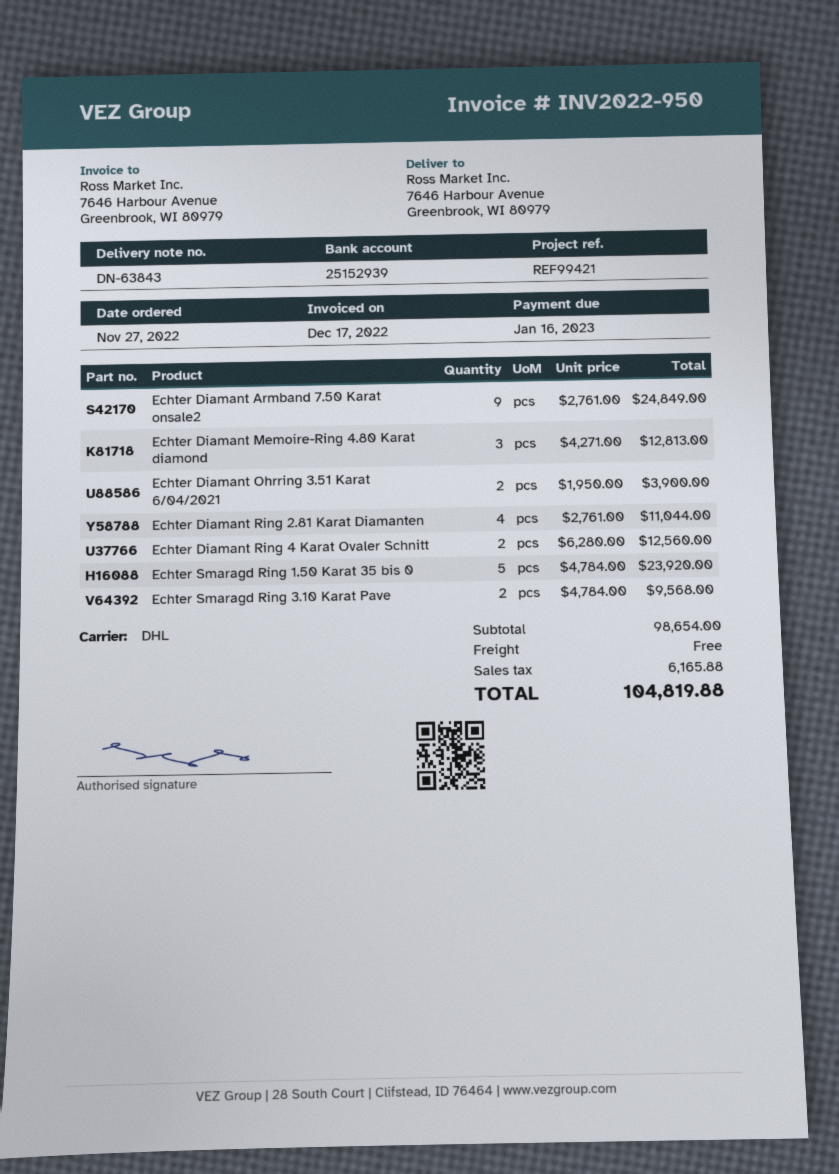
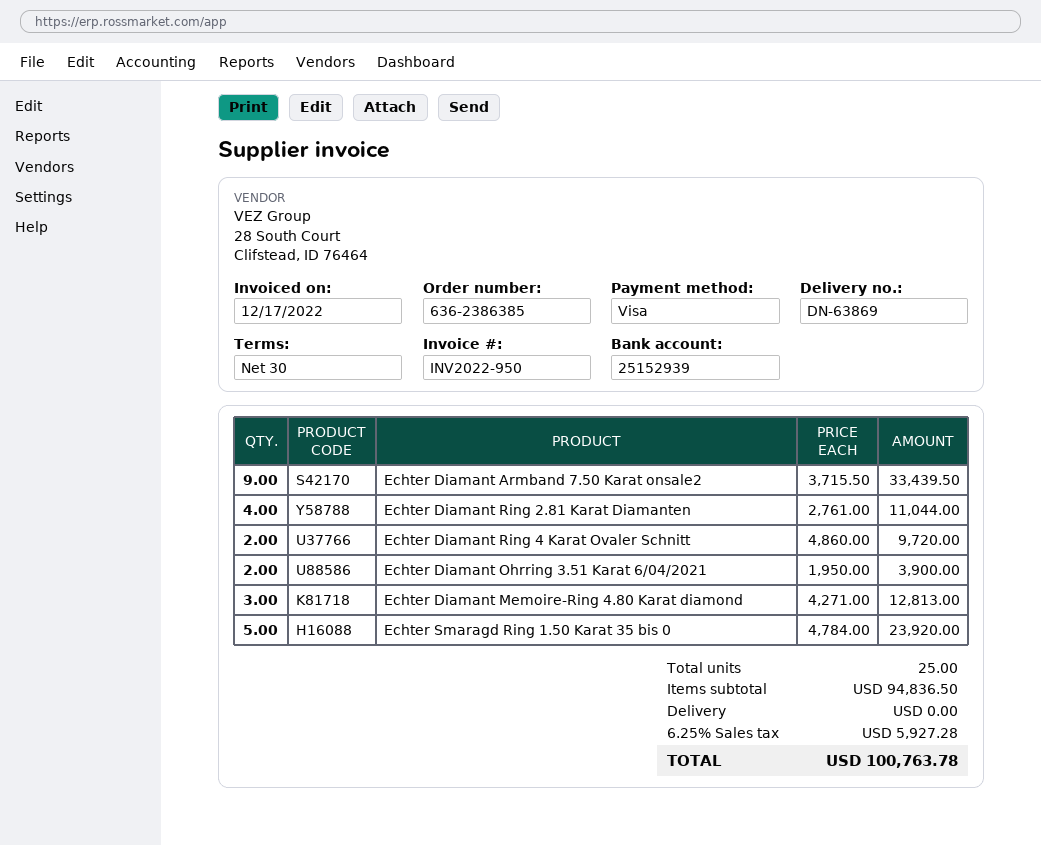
delivery note number: DN-63843 -> DN-63869
Echter Diamant Armband 7.50 Karat onsale2: 9 x 2761.00 = 24849.00 -> 9 x 3715.50 = 33439.50
Echter Diamant Ring 4 Karat Ovaler Schnitt: 2 x 6280.00 = 12560.00 -> 2 x 4860.00 = 9720.00
Echter Smaragd Ring 3.10 Karat Pave: 2 x 4784.00 = 9568.00 -> none
subtotal: 98654.00 -> 94836.50
tax: 6165.88 -> 5927.28
total: 104819.88 -> 100763.78

